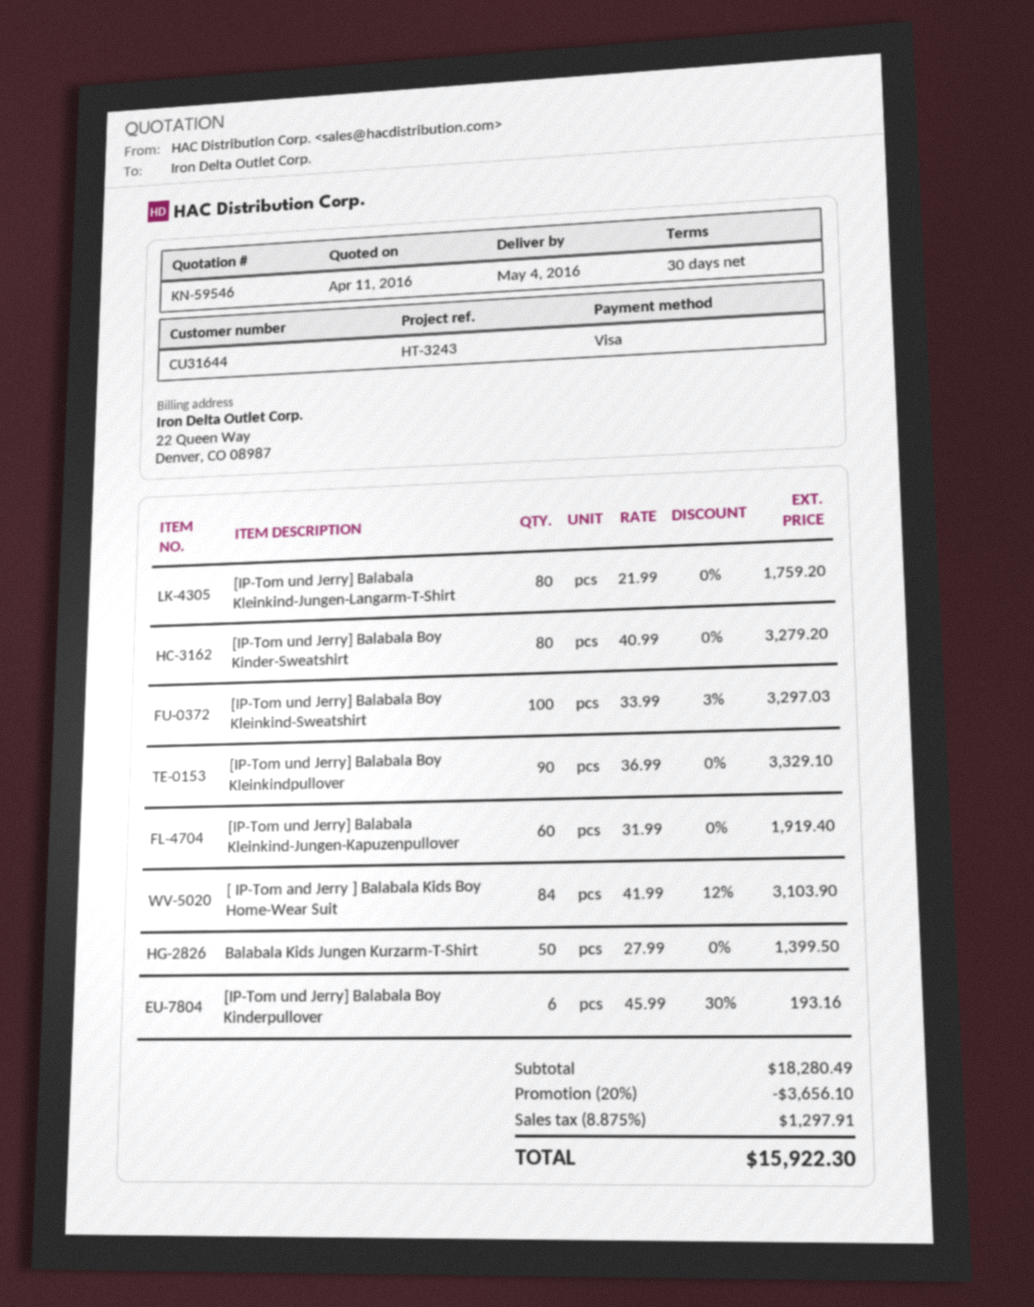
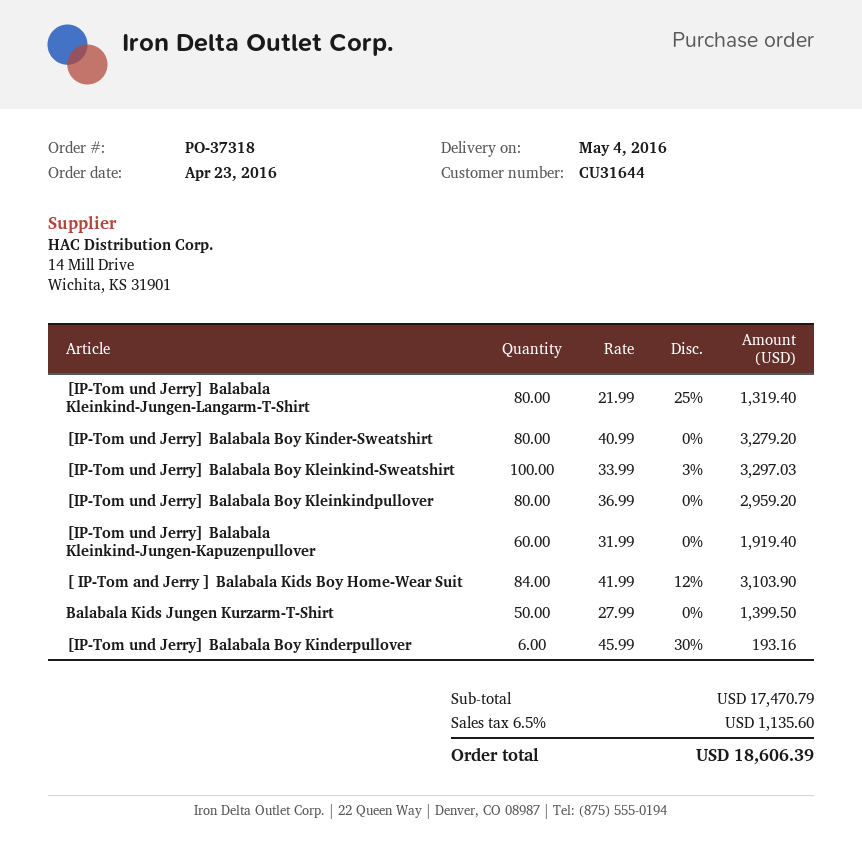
[IP-Tom und Jerry] Balabala Kleinkind-Jungen-Langarm-T-Shirt: 80 x 21.99 = 1759.20 -> 80 x 21.99 - 25% = 1319.40
[IP-Tom und Jerry] Balabala Boy Kleinkindpullover: 90 x 36.99 = 3329.10 -> 80 x 36.99 = 2959.20
subtotal: 18280.49 -> 17470.79
discount: 20% = 3656.10 -> none
tax: 8.875% = 1297.91 -> 6.5% = 1135.60
total: 15922.30 -> 18606.39

